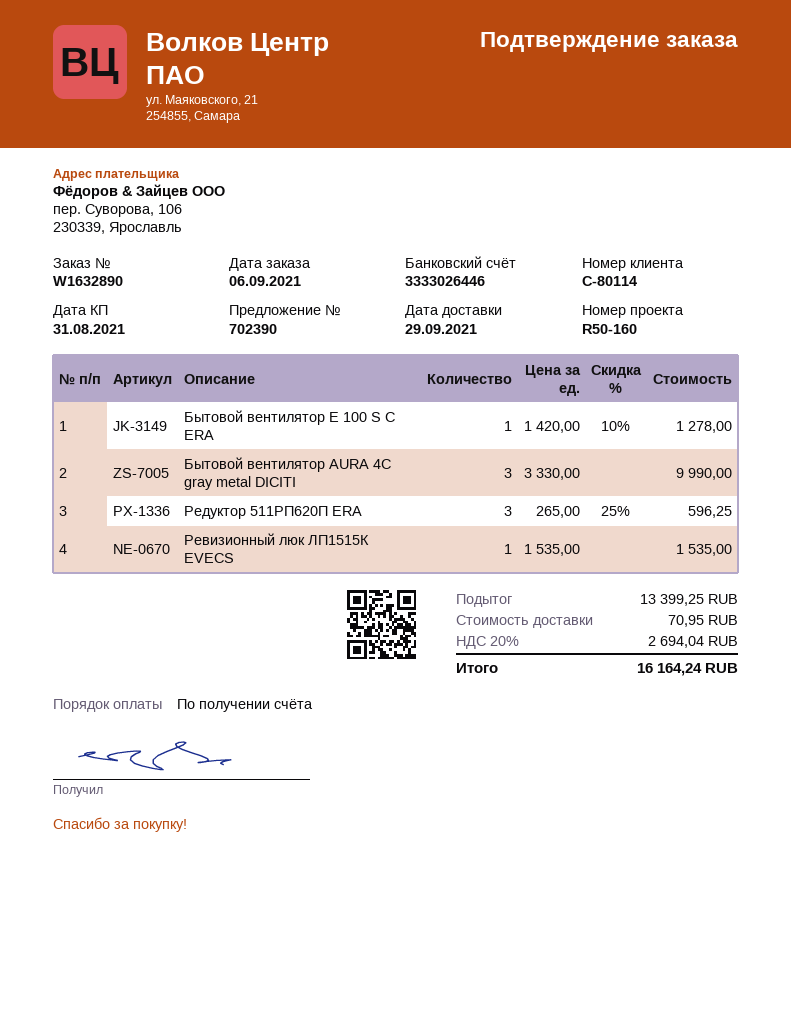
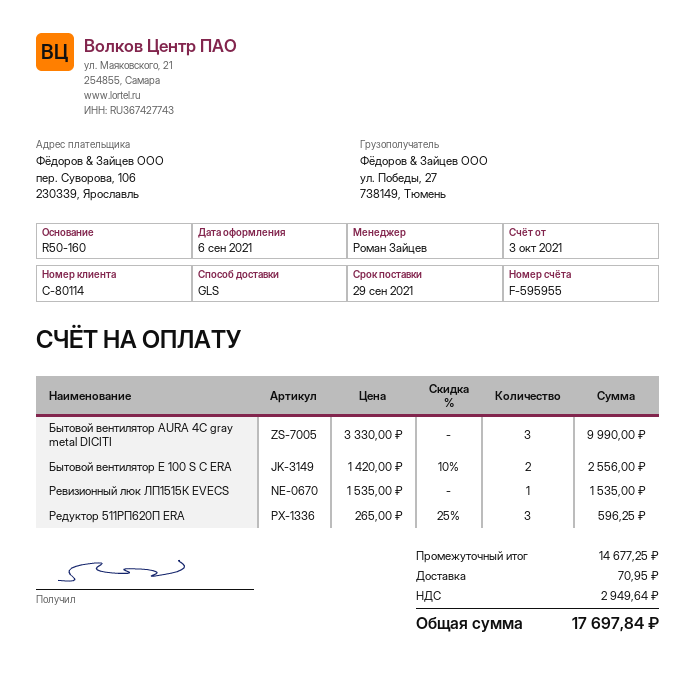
Бытовой вентилятор E 100 S C ERA: 1 x 1420.00 - 10% = 1278.00 -> 2 x 1420.00 - 10% = 2556.00
subtotal: 13399.25 -> 14677.25
tax: 2694.04 -> 2949.64
total: 16164.24 -> 17697.84

